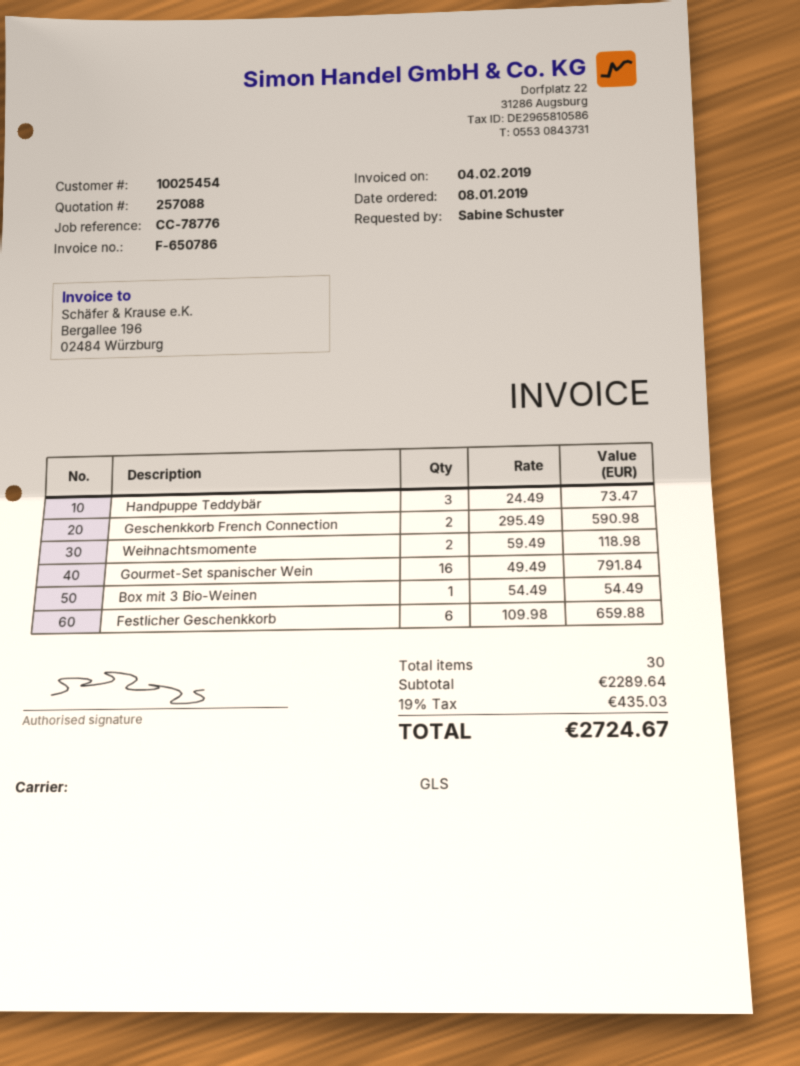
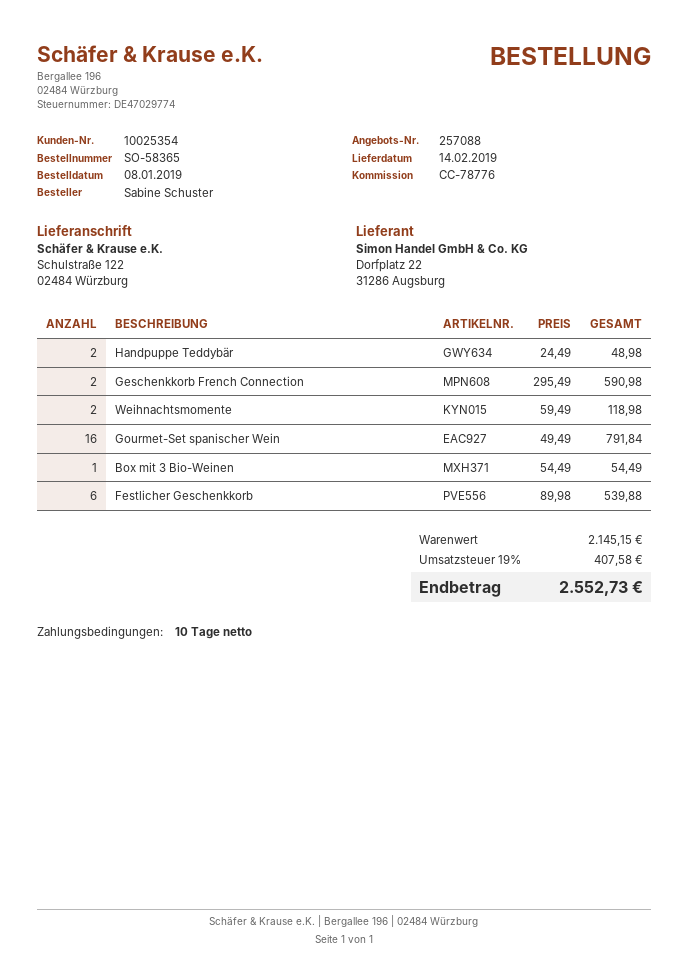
customer number: 10025454 -> 10025354
Handpuppe Teddybär: 3 x 24.49 = 73.47 -> 2 x 24.49 = 48.98
Festlicher Geschenkkorb: 6 x 109.98 = 659.88 -> 6 x 89.98 = 539.88
subtotal: 2289.64 -> 2145.15
tax: 19% = 435.03 -> 19% = 407.58
total: 2724.67 -> 2552.73

